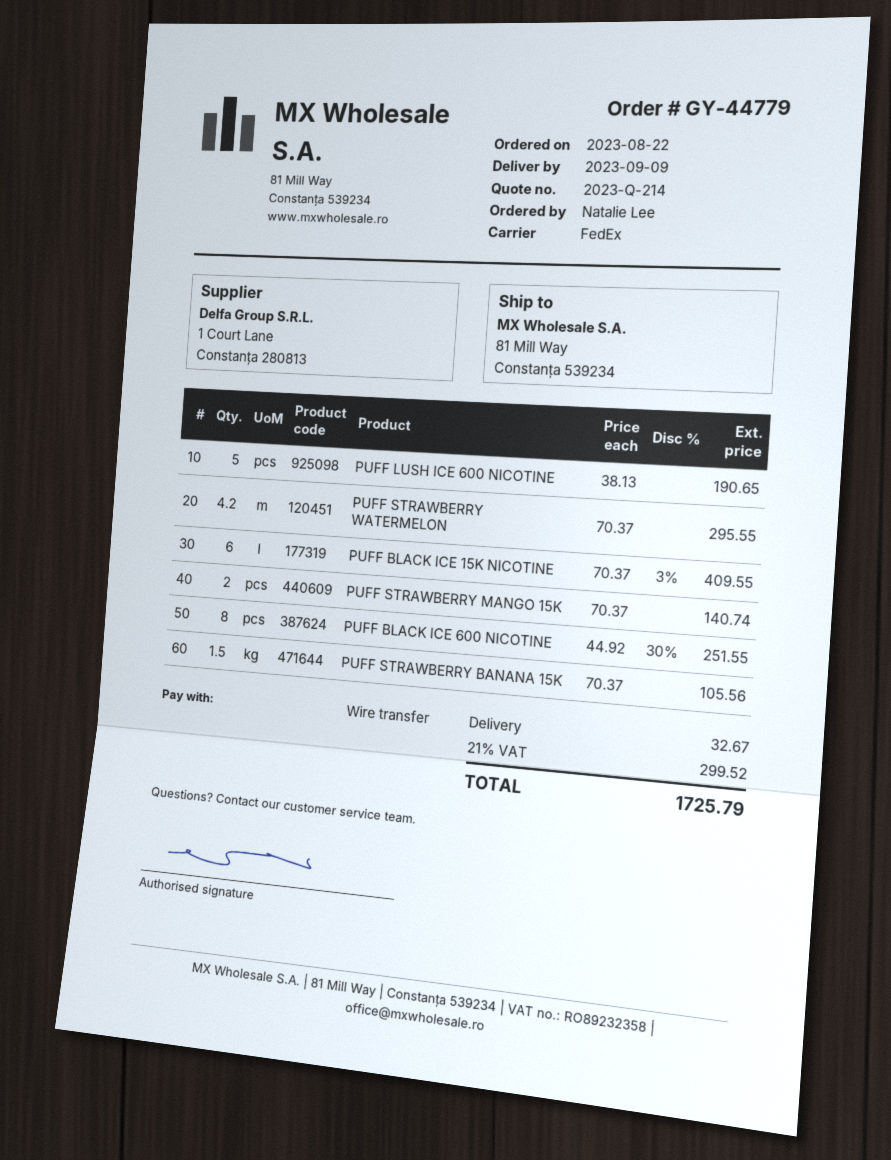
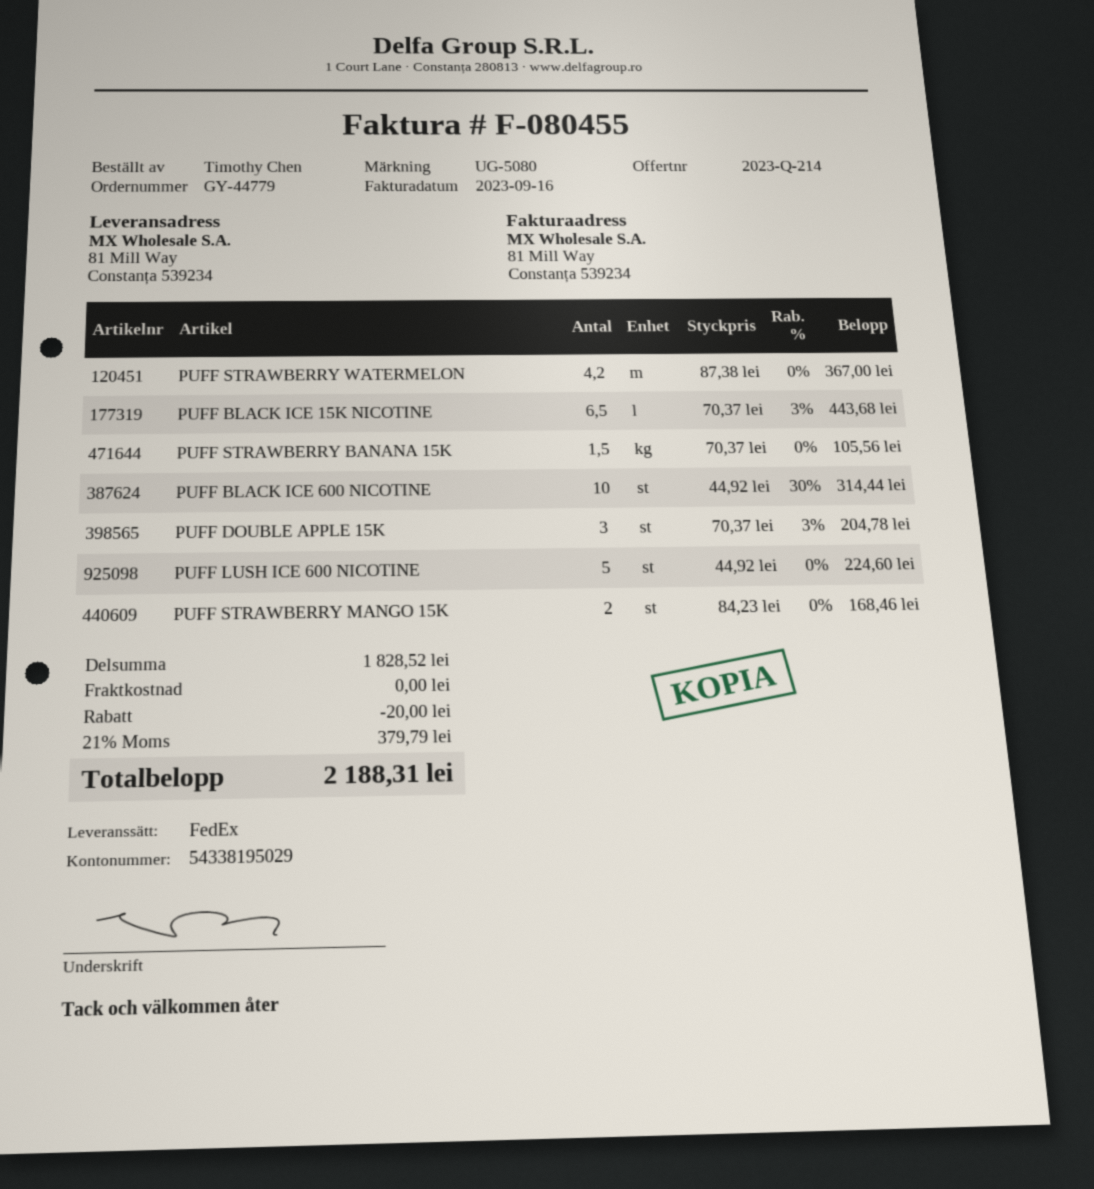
ordered by: Natalie Lee -> Timothy Chen
PUFF LUSH ICE 600 NICOTINE: 5 x 38.13 = 190.65 -> 5 x 44.92 = 224.60
PUFF STRAWBERRY WATERMELON: 4.2 x 70.37 = 295.55 -> 4.2 x 87.38 = 367.00
PUFF BLACK ICE 15K NICOTINE: 6 x 70.37 - 3% = 409.55 -> 6.5 x 70.37 - 3% = 443.68
PUFF STRAWBERRY MANGO 15K: 2 x 70.37 = 140.74 -> 2 x 84.23 = 168.46
PUFF BLACK ICE 600 NICOTINE: 8 x 44.92 - 30% = 251.55 -> 10 x 44.92 - 30% = 314.44
PUFF DOUBLE APPLE 15K: none -> 3 x 70.37 - 3% = 204.78
discount: none -> 20.00
shipping: 32.67 -> 0.00
tax: 21% = 299.52 -> 21% = 379.79
total: 1725.79 -> 2188.31

